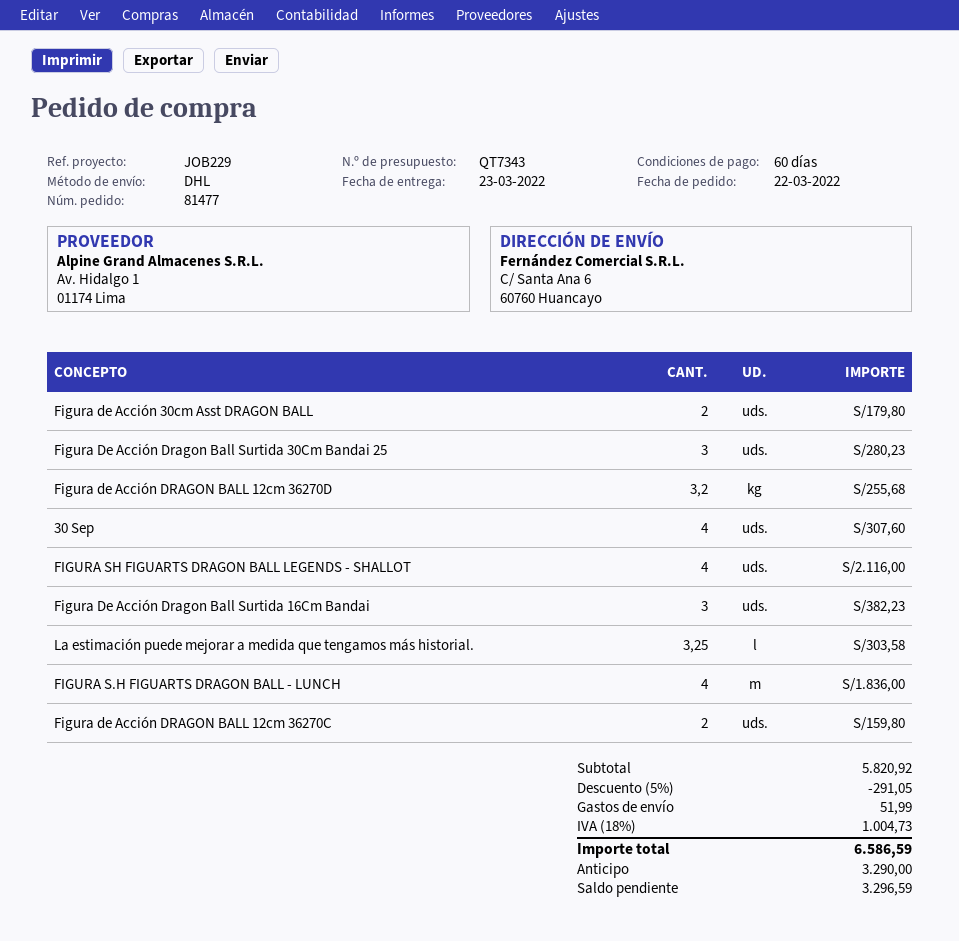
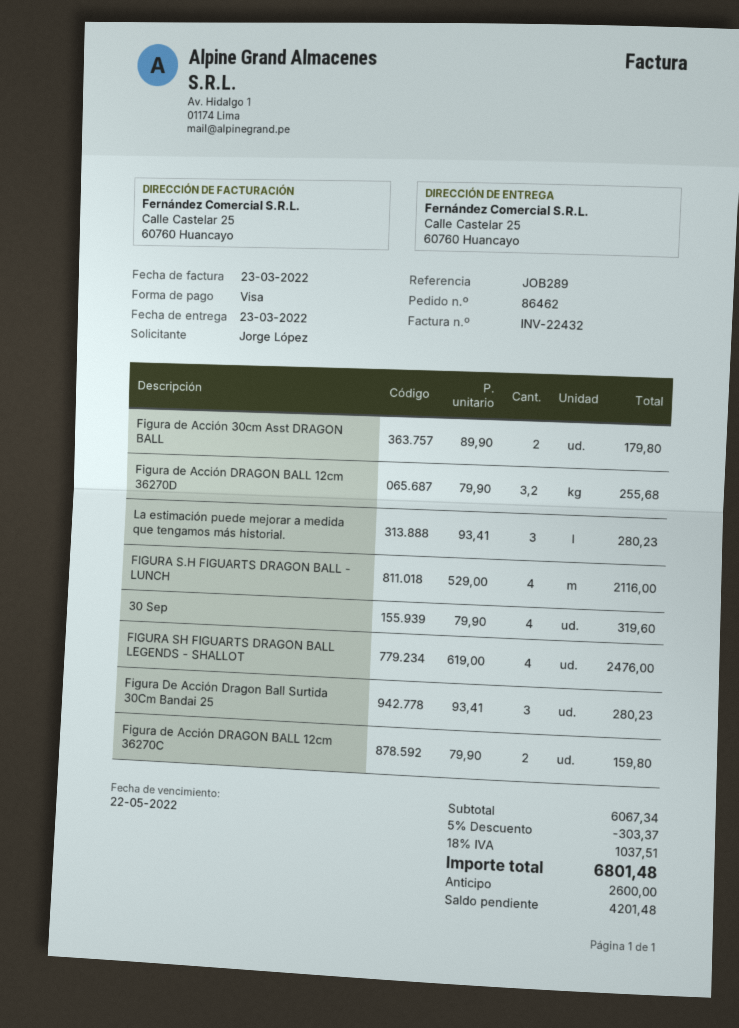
order number: 81477 -> 86462
reference: JOB229 -> JOB289
ship to: C/ Santa Ana 6, 60760 Huancayo -> Calle Castelar 25, 60760 Huancayo
30 Sep: 4 for 307.60 -> 4 for 319.60
FIGURA SH FIGUARTS DRAGON BALL LEGENDS - SHALLOT: 4 for 2116.00 -> 4 for 2476.00
Figura De Acción Dragon Ball Surtida 16Cm Bandai: 3 for 382.23 -> none
La estimación puede mejorar a medida que tengamos más historial.: 3.25 for 303.58 -> 3 for 280.23
FIGURA S.H FIGUARTS DRAGON BALL - LUNCH: 4 for 1836.00 -> 4 for 2116.00
subtotal: 5820.92 -> 6067.34
discount: 5% = 291.05 -> 5% = 303.37
shipping: 51.99 -> none
tax: 18% = 1004.73 -> 18% = 1037.51
total: 6586.59 -> 6801.48
deposit: 3290.00 -> 2600.00
balance: 3296.59 -> 4201.48

